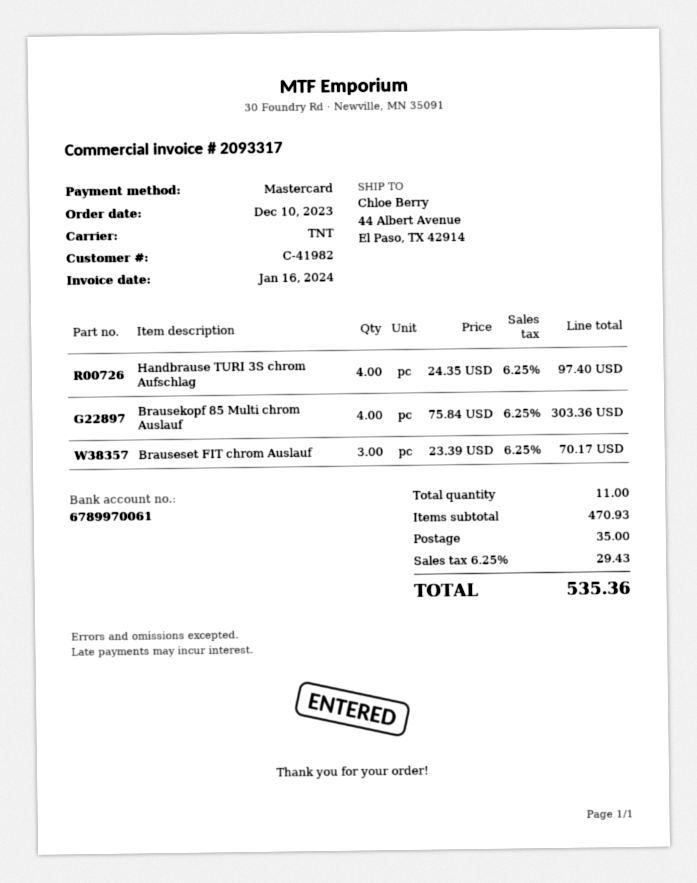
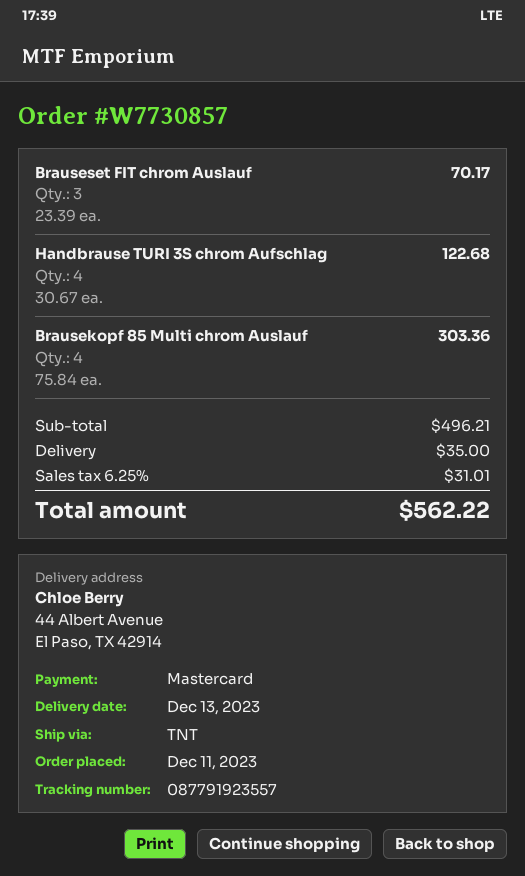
order date: 2023-12-10 -> 2023-12-11
Handbrause TURI 3S chrom Aufschlag: 4 x 24.35 = 97.40 -> 4 x 30.67 = 122.68
subtotal: 470.93 -> 496.21
tax: 6.25% = 29.43 -> 6.25% = 31.01
total: 535.36 -> 562.22

